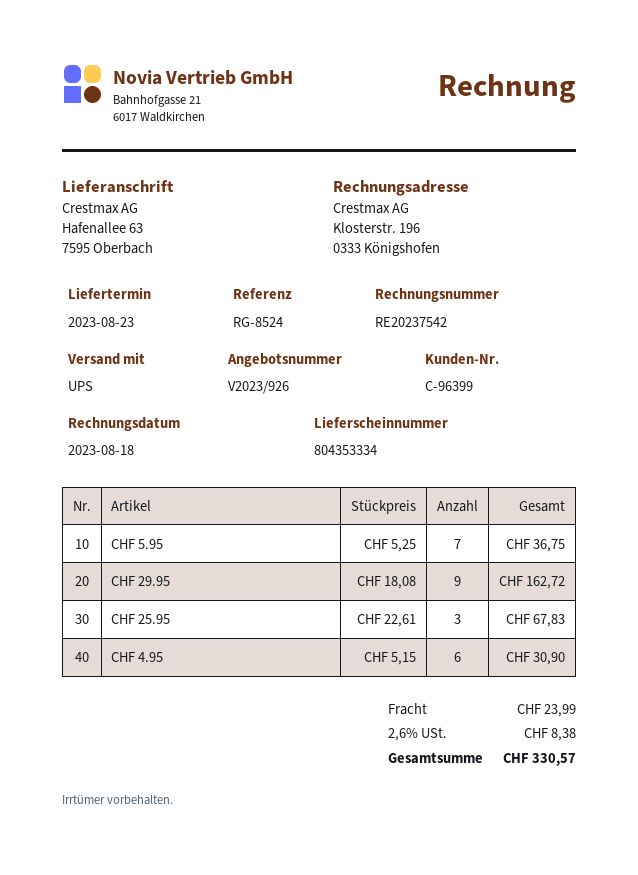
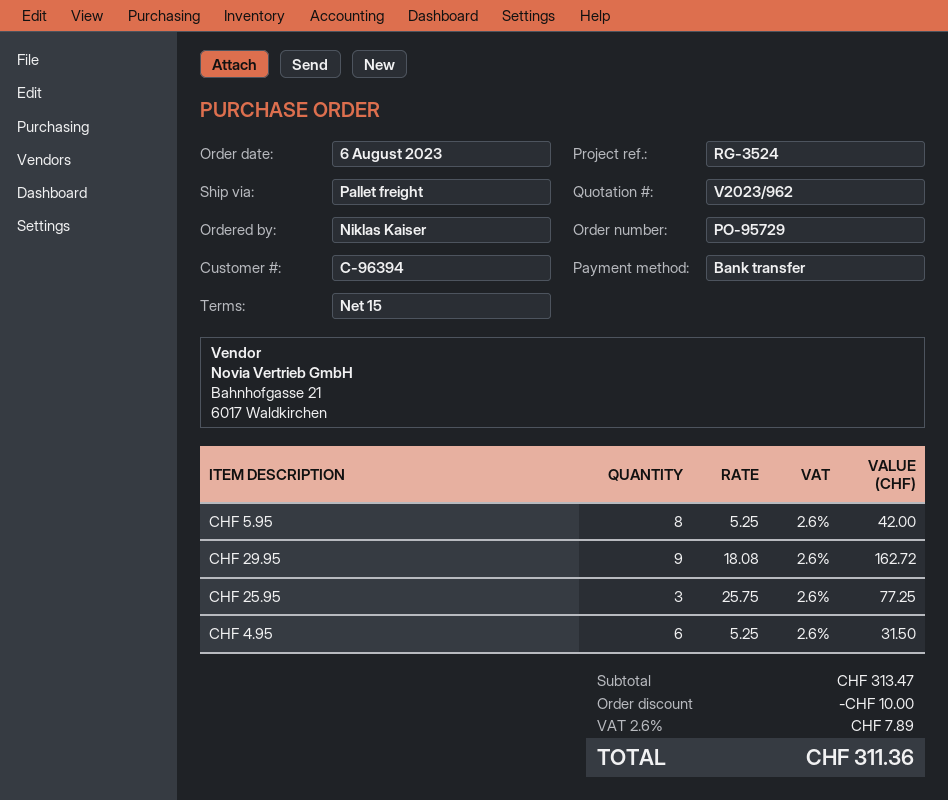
quote number: V2023/926 -> V2023/962
customer number: C-96399 -> C-96394
reference: RG-8524 -> RG-3524
shipping method: UPS -> pallet freight
CHF 5.95: 7 x 5.25 = 36.75 -> 8 x 5.25 = 42.00
CHF 25.95: 3 x 22.61 = 67.83 -> 3 x 25.75 = 77.25
CHF 4.95: 6 x 5.15 = 30.90 -> 6 x 5.25 = 31.50
discount: none -> 10.00
shipping: 23.99 -> none
tax: 2.6% = 8.38 -> 2.6% = 7.89
total: 330.57 -> 311.36

